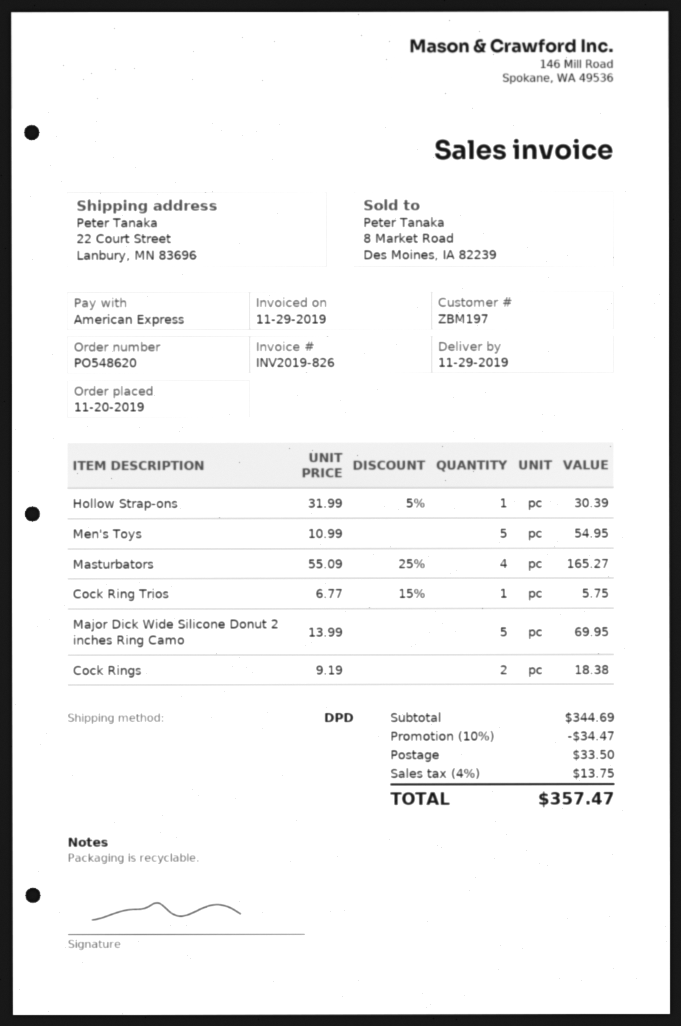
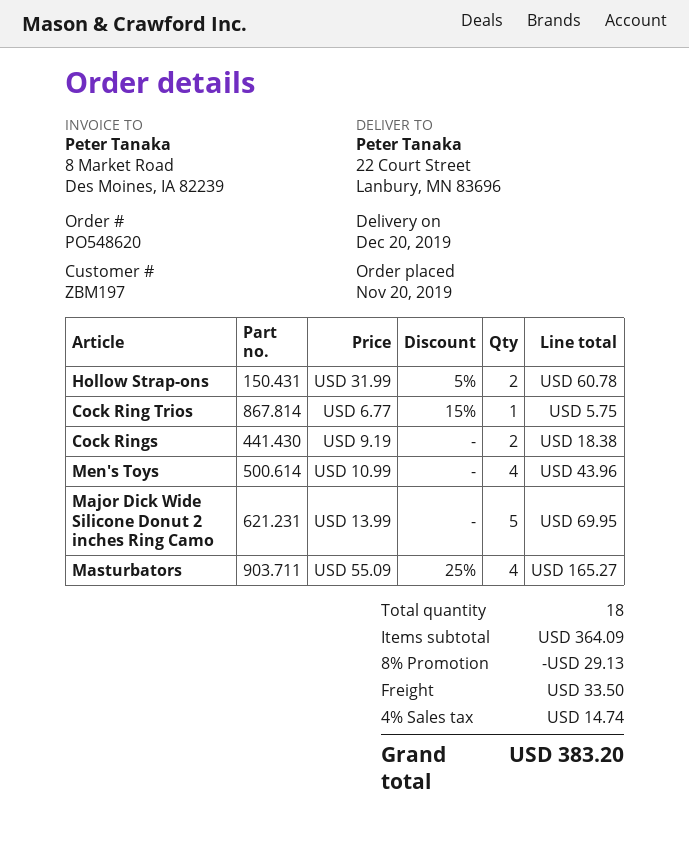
delivery date: 2019-11-29 -> 2019-12-20
Hollow Strap-ons: 1 x 31.99 - 5% = 30.39 -> 2 x 31.99 - 5% = 60.78
Men's Toys: 5 x 10.99 = 54.95 -> 4 x 10.99 = 43.96
subtotal: 344.69 -> 364.09
discount: 10% = 34.47 -> 8% = 29.13
tax: 4% = 13.75 -> 4% = 14.74
total: 357.47 -> 383.20

